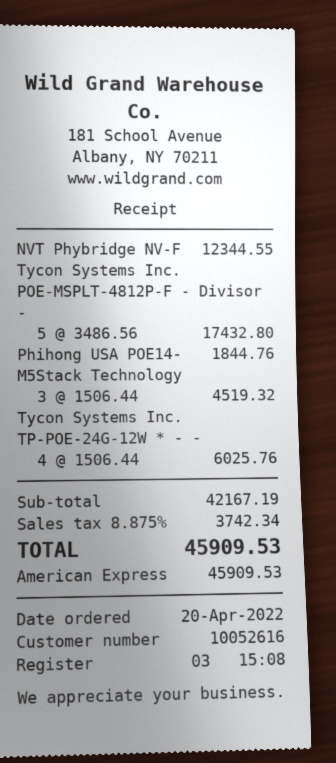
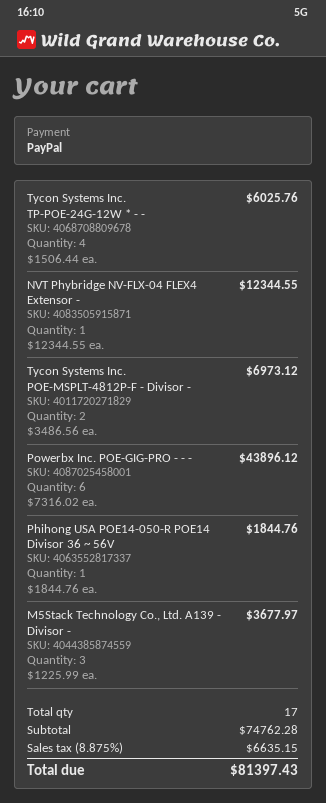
payment method: American Express -> PayPal
Tycon Systems Inc. POE-MSPLT-4812P-F - Divisor -: 5 x 3486.56 = 17432.80 -> 2 x 3486.56 = 6973.12
M5Stack Technology: 3 x 1506.44 = 4519.32 -> 3 x 1225.99 = 3677.97
Powerbx Inc. POE-GIG-PRO - - -: none -> 6 x 7316.02 = 43896.12
subtotal: 42167.19 -> 74762.28
tax: 8.875% = 3742.34 -> 8.875% = 6635.15
total: 45909.53 -> 81397.43

